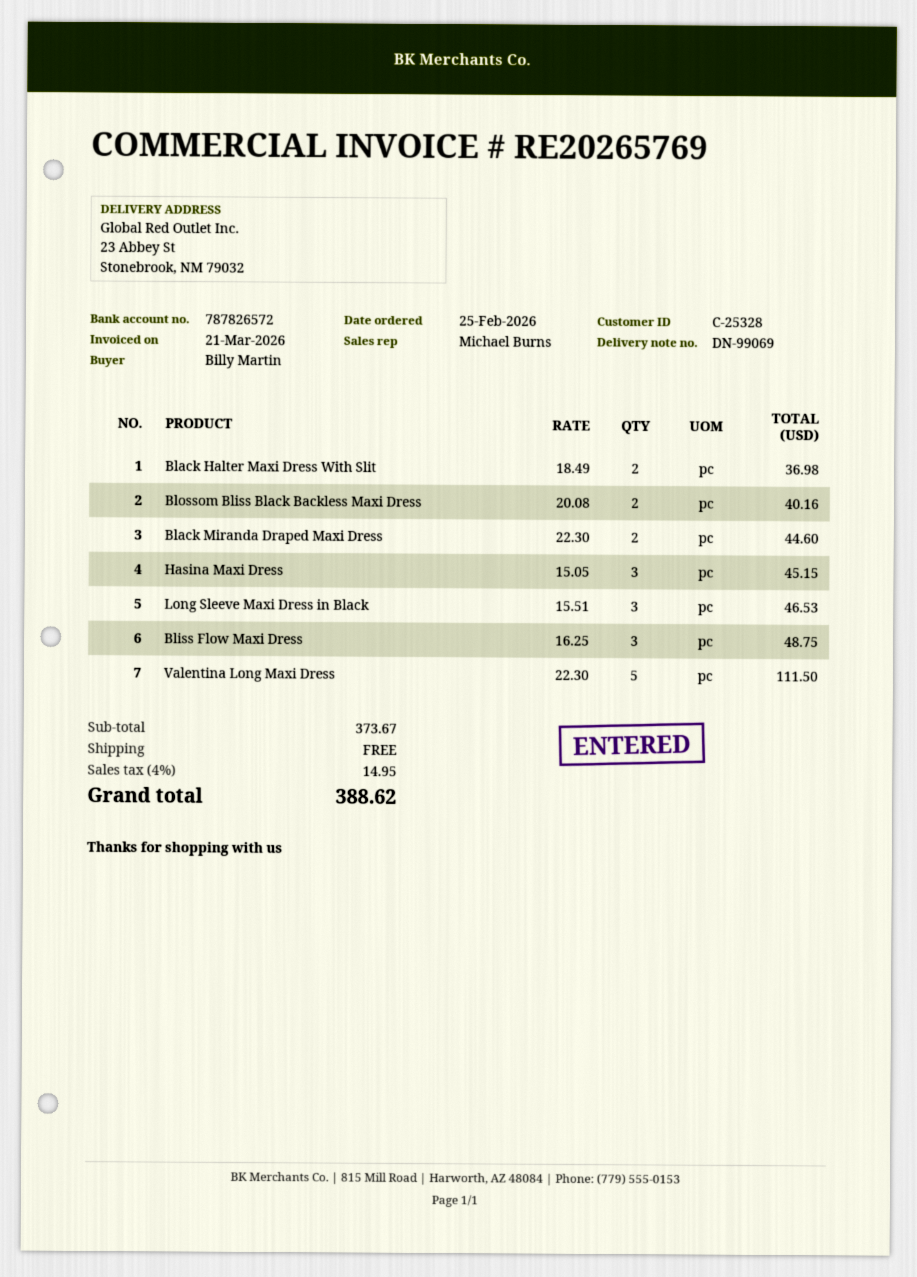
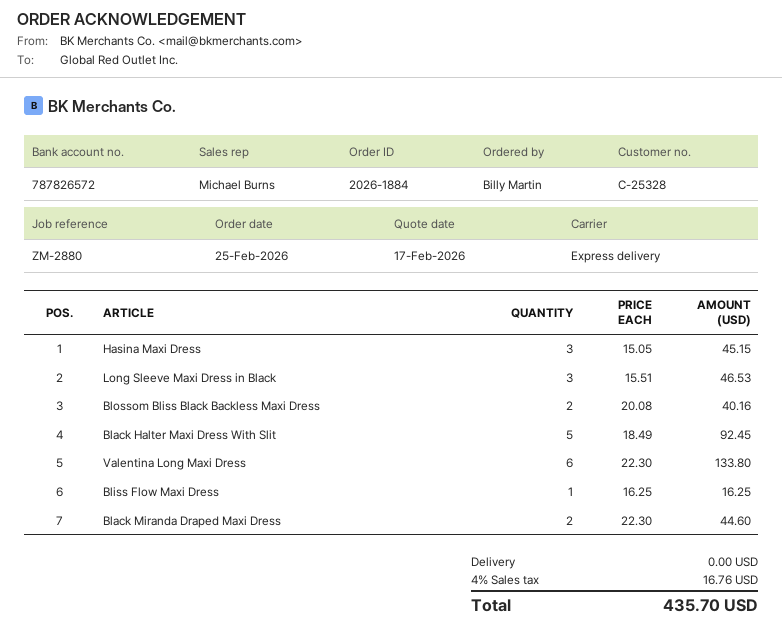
Black Halter Maxi Dress With Slit: 2 x 18.49 = 36.98 -> 5 x 18.49 = 92.45
Bliss Flow Maxi Dress: 3 x 16.25 = 48.75 -> 1 x 16.25 = 16.25
Valentina Long Maxi Dress: 5 x 22.30 = 111.50 -> 6 x 22.30 = 133.80
tax: 4% = 14.95 -> 4% = 16.76
total: 388.62 -> 435.70

